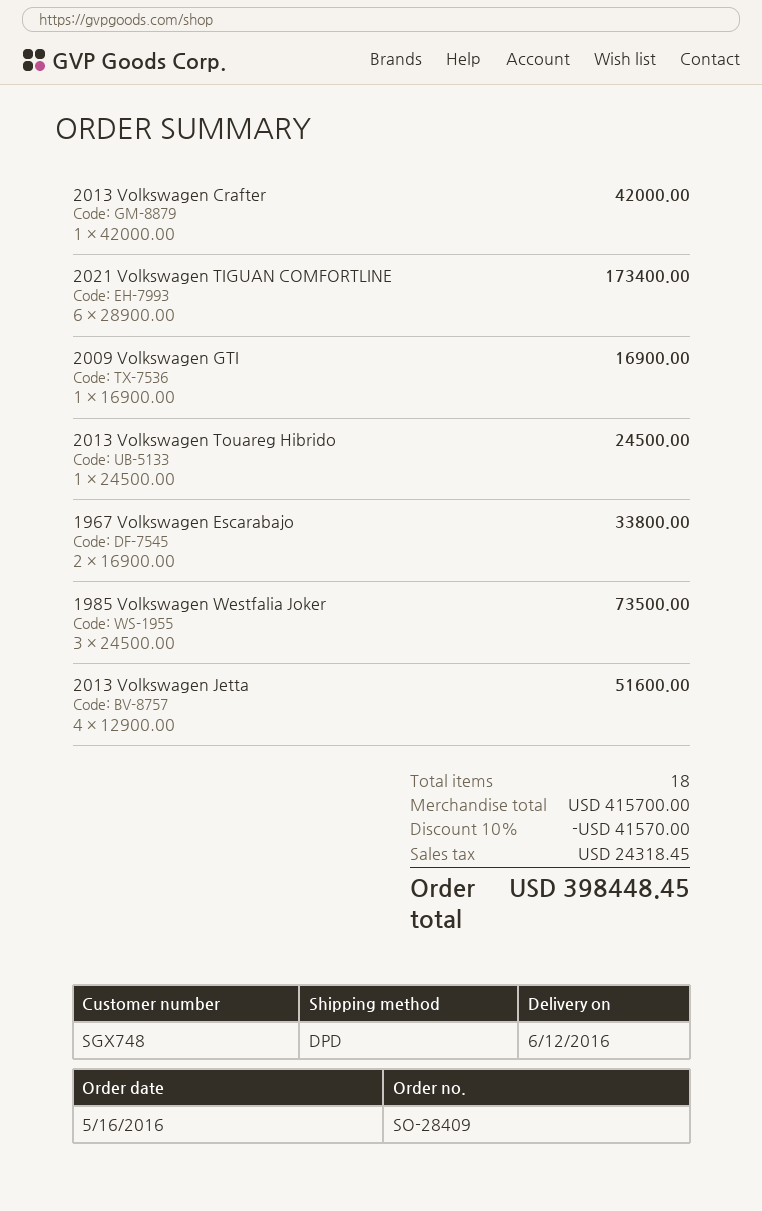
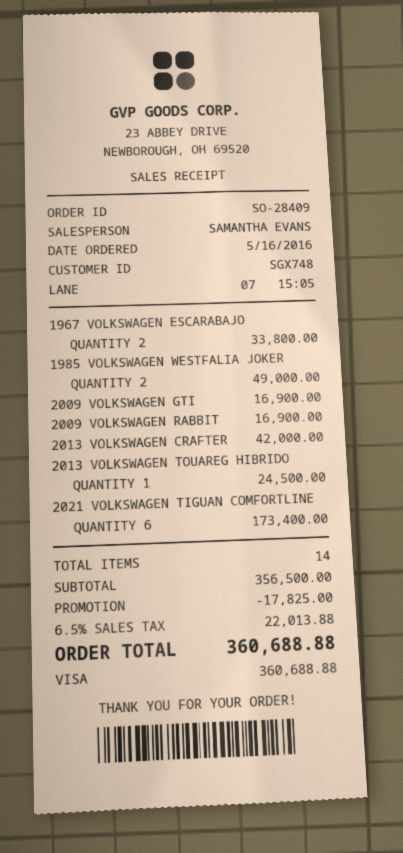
1985 Volkswagen Westfalia Joker: 3 for 73500.00 -> 2 for 49000.00
2013 Volkswagen Jetta: 4 for 51600.00 -> none
2009 VOLKSWAGEN RABBIT: none -> 1 for 16900.00
total quantity: 18 -> 14
subtotal: 415700.00 -> 356500.00
discount: 41570.00 -> 17825.00
tax: 24318.45 -> 22013.88
total: 398448.45 -> 360688.88

